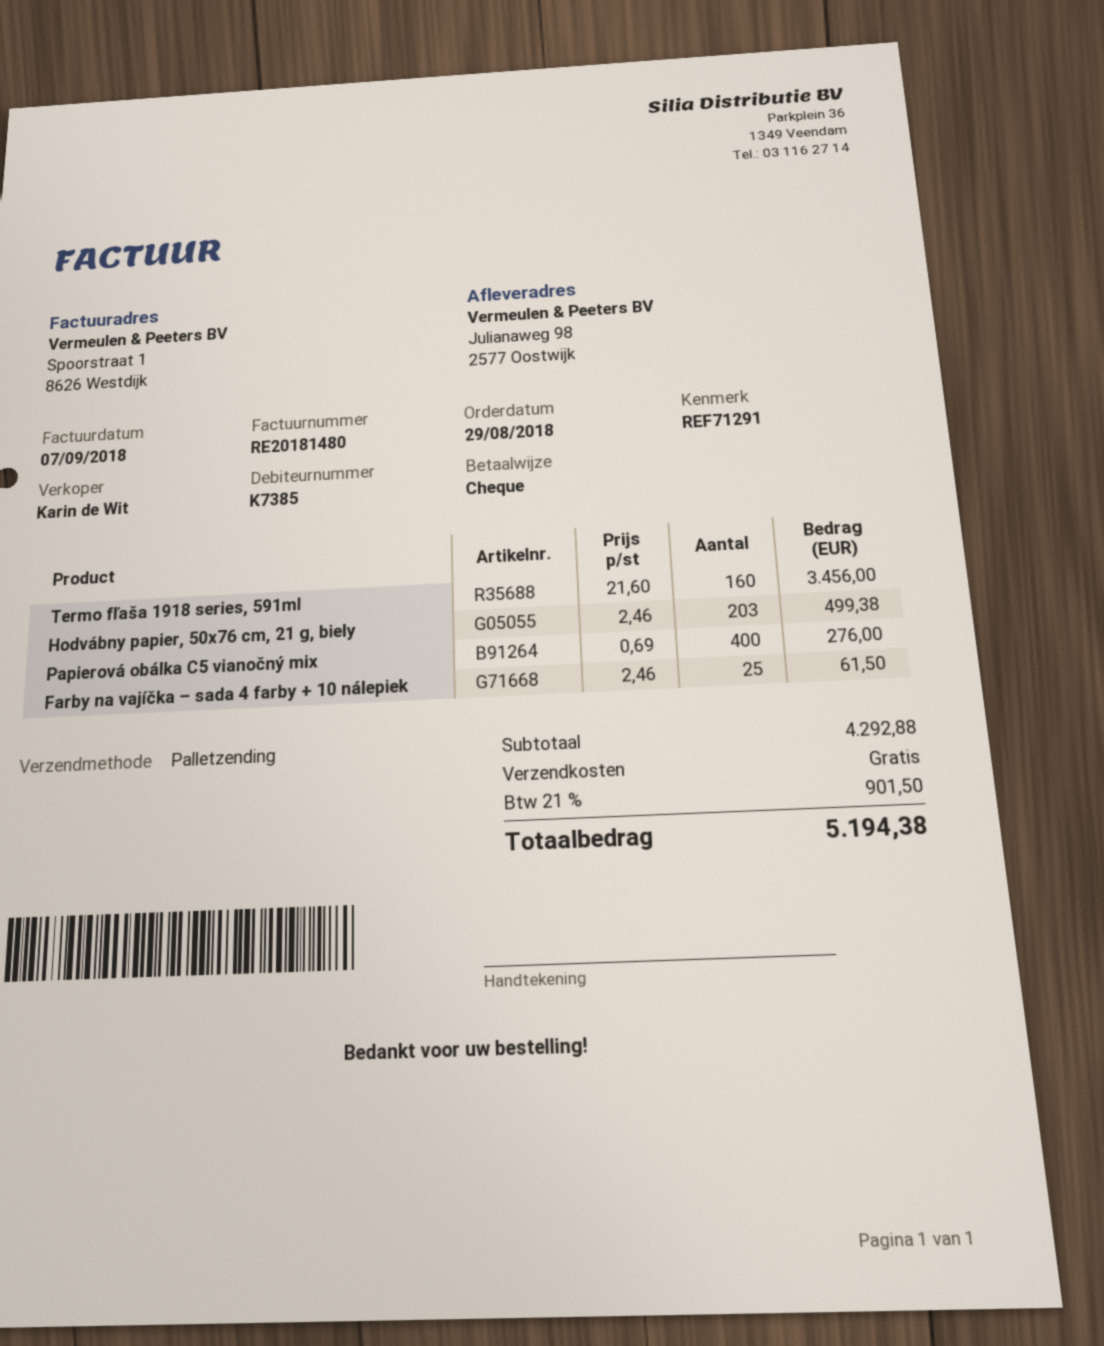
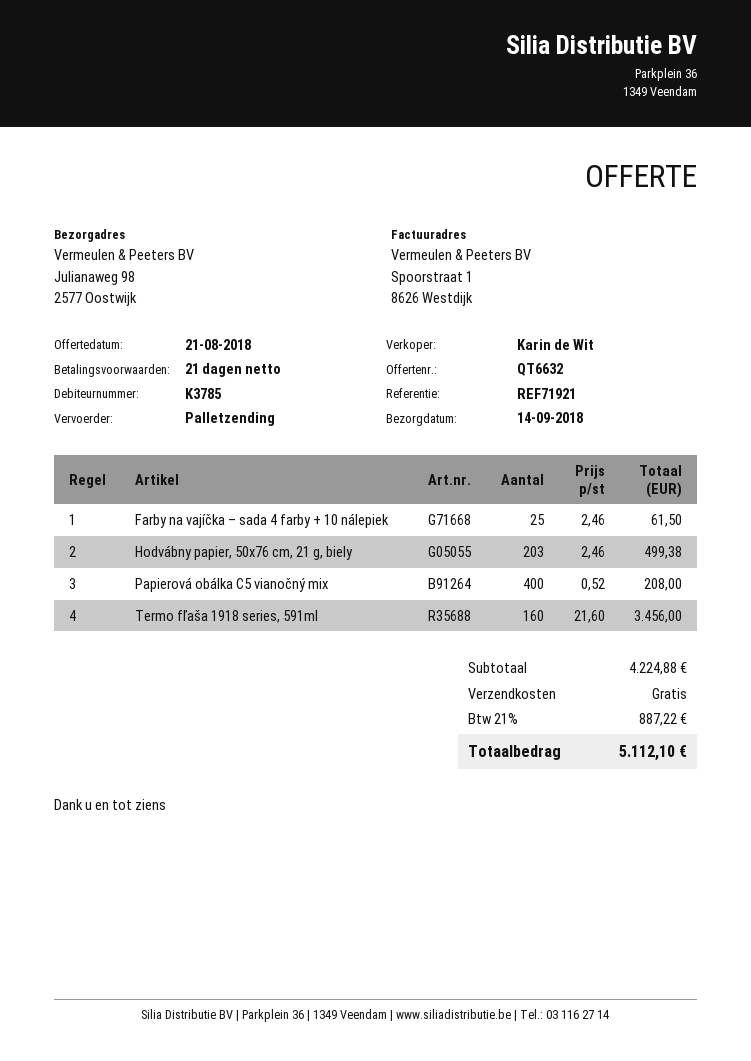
customer number: K7385 -> K3785
reference: REF71291 -> REF71921
Papierová obálka C5 vianočný mix: 400 x 0.69 = 276.00 -> 400 x 0.52 = 208.00
subtotal: 4292.88 -> 4224.88
tax: 21% = 901.50 -> 21% = 887.22
total: 5194.38 -> 5112.10

